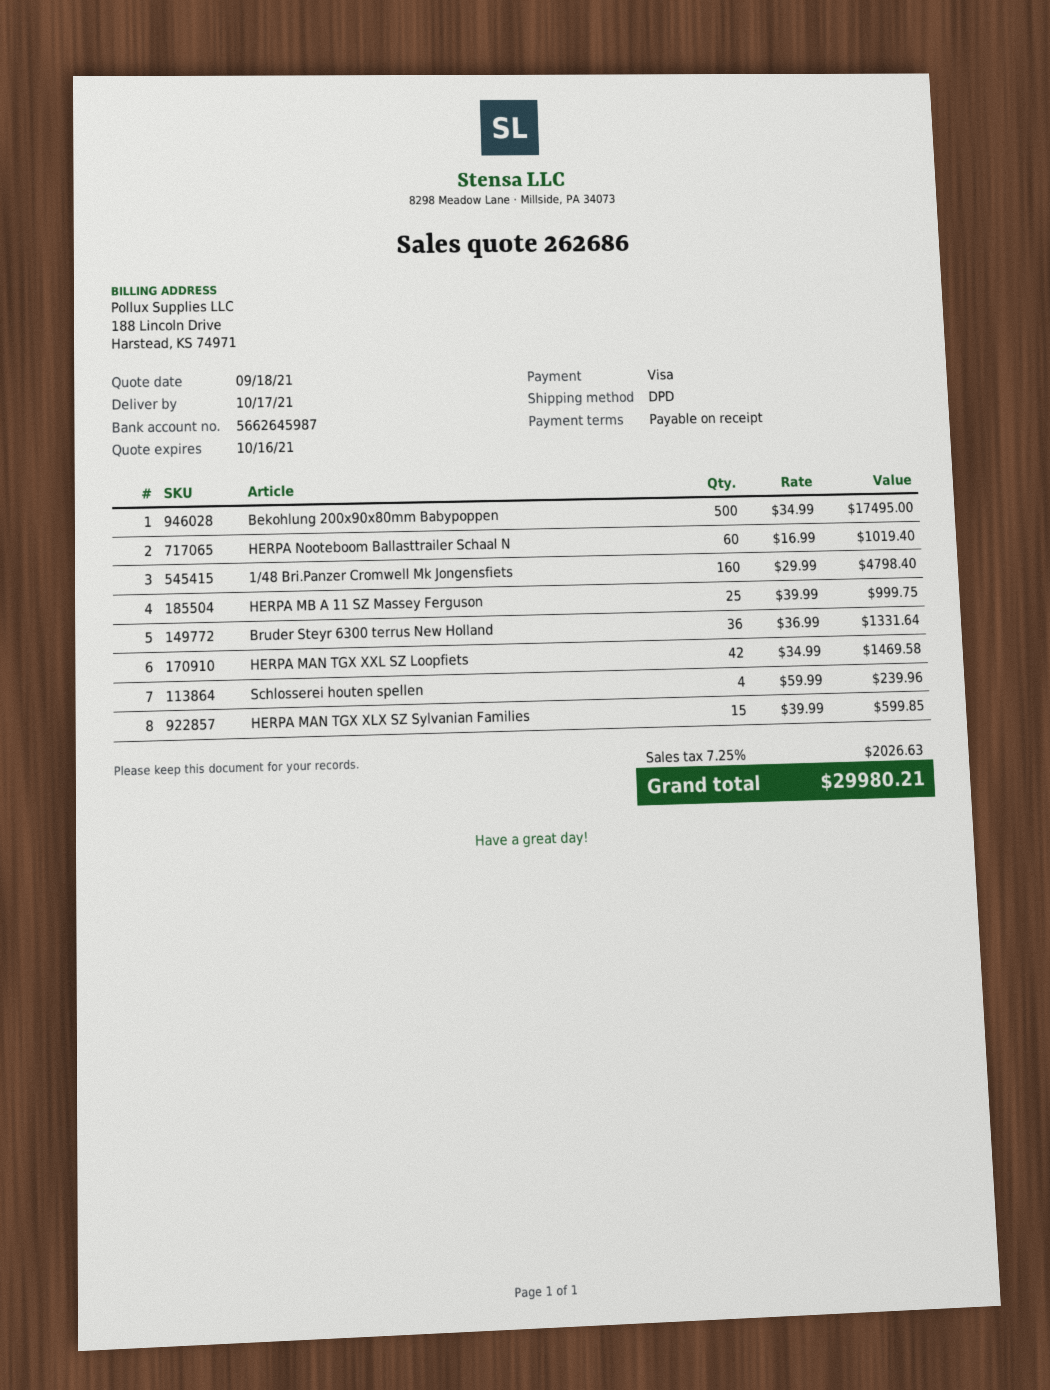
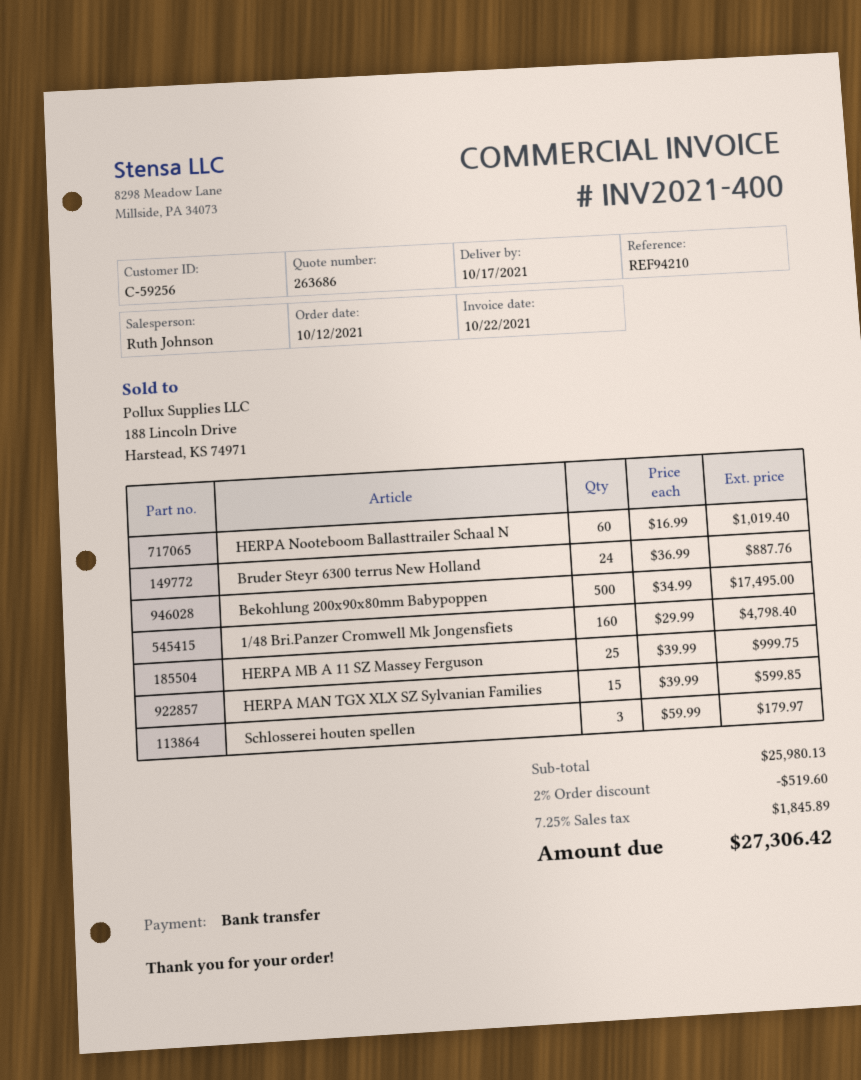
quote number: 262686 -> 263686
payment method: Visa -> bank transfer
Bruder Steyr 6300 terrus New Holland: 36 x 36.99 = 1331.64 -> 24 x 36.99 = 887.76
HERPA MAN TGX XXL SZ Loopfiets: 42 x 34.99 = 1469.58 -> none
Schlosserei houten spellen: 4 x 59.99 = 239.96 -> 3 x 59.99 = 179.97
discount: none -> 2% = 519.60
tax: 7.25% = 2026.63 -> 7.25% = 1845.89
total: 29980.21 -> 27306.42

